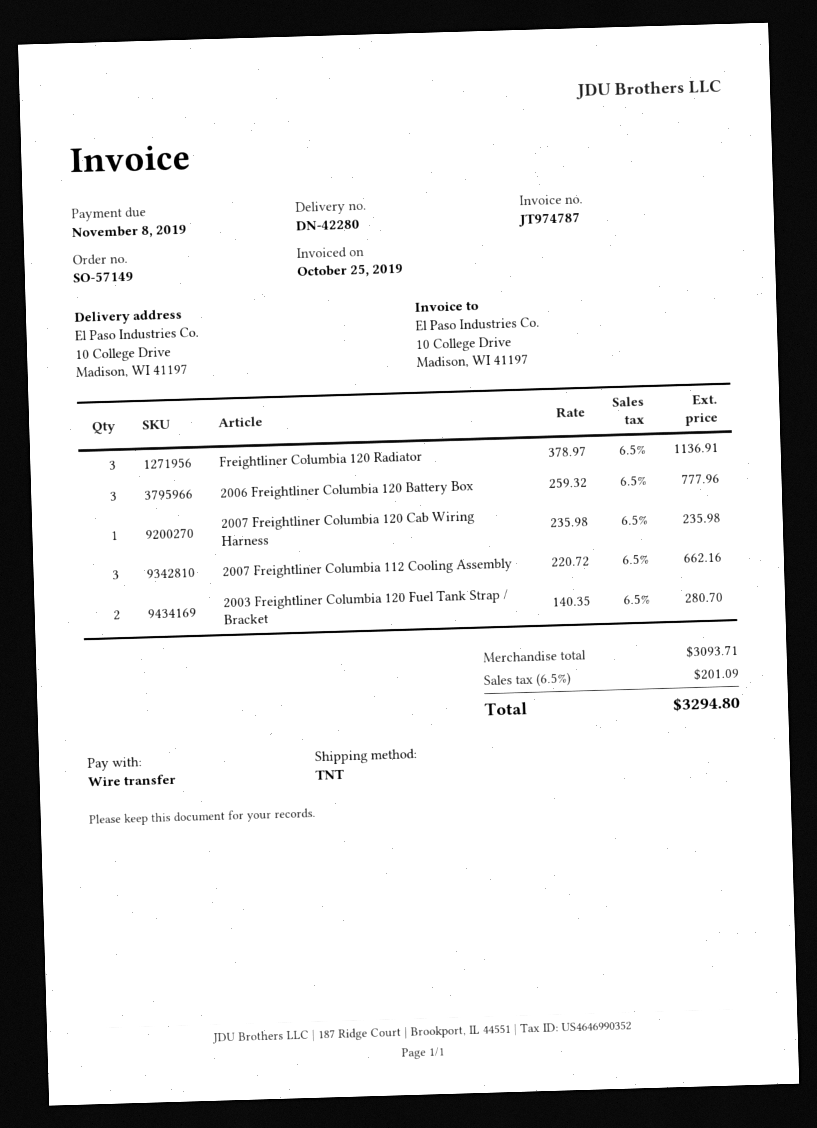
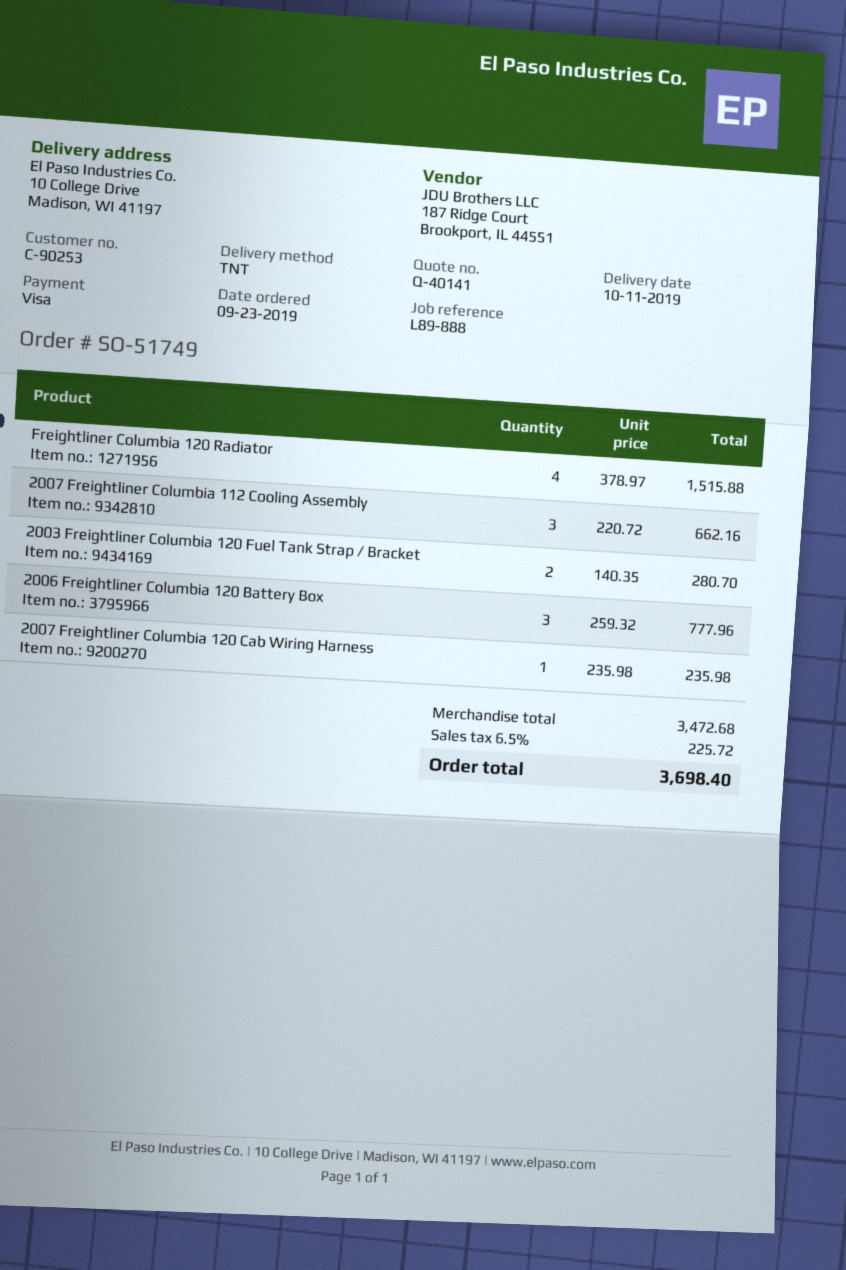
order number: SO-57149 -> SO-51749
payment method: bank transfer -> Visa
Freightliner Columbia 120 Radiator: 3 x 378.97 = 1136.91 -> 4 x 378.97 = 1515.88
subtotal: 3093.71 -> 3472.68
tax: 6.5% = 201.09 -> 6.5% = 225.72
total: 3294.80 -> 3698.40

